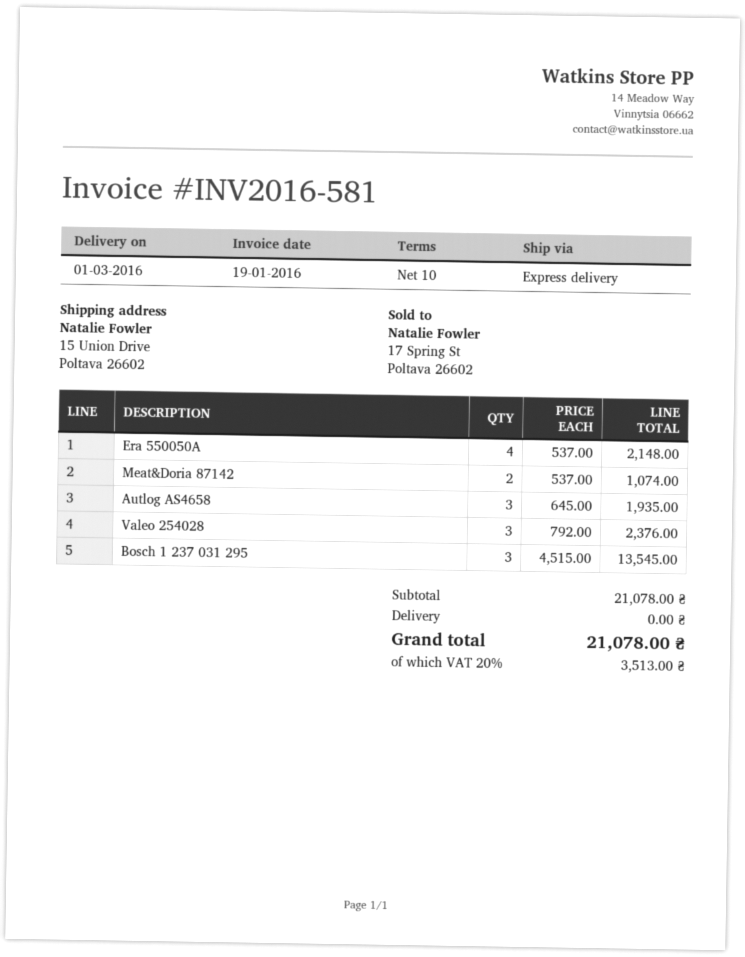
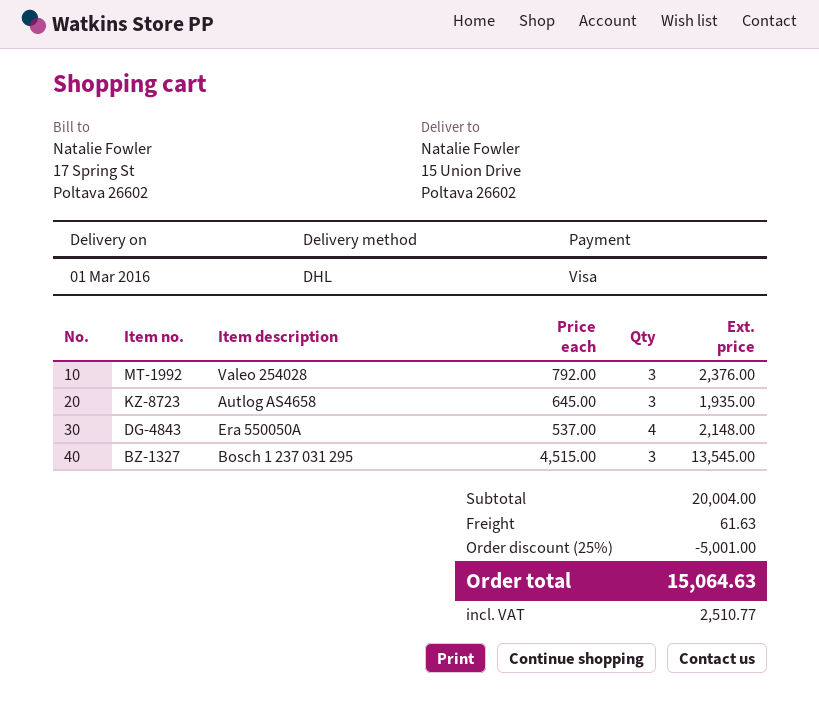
shipping method: express -> DHL
Meat&Doria 87142: 2 x 537.00 = 1074.00 -> none
subtotal: 21078.00 -> 20004.00
discount: none -> 25% = 5001.00
shipping: 0.00 -> 61.63
tax: 3513.00 -> 2510.77
total: 21078.00 -> 15064.63

